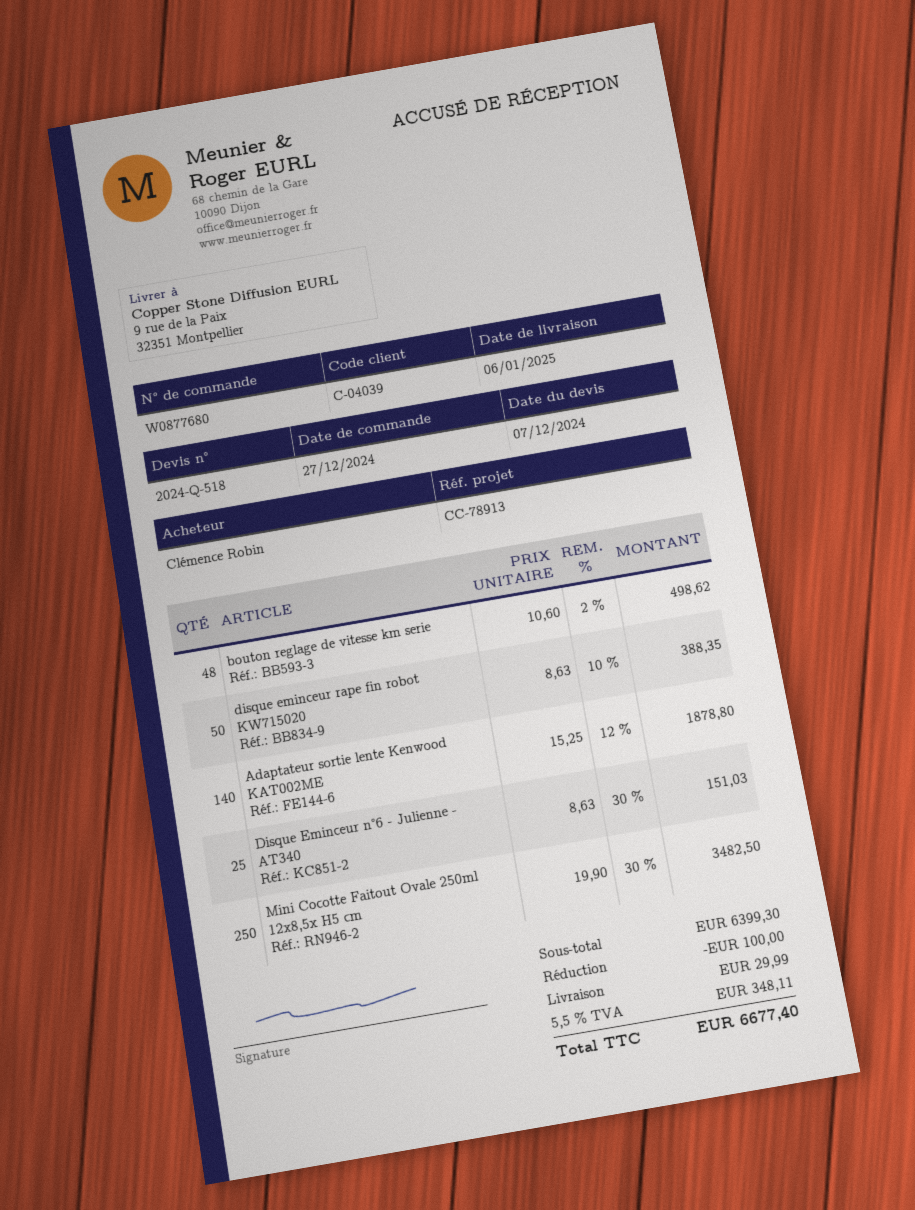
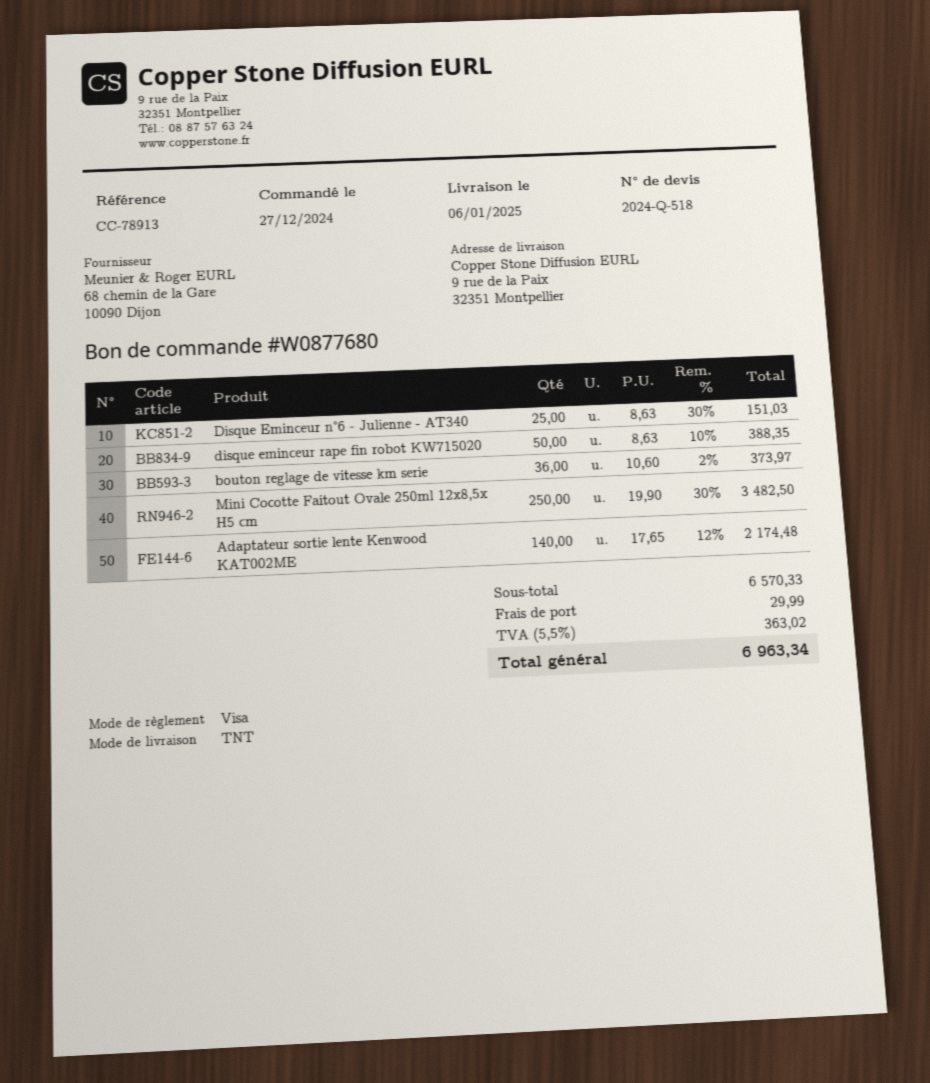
bouton reglage de vitesse km serie: 48 x 10.60 - 2% = 498.62 -> 36 x 10.60 - 2% = 373.97
Adaptateur sortie lente Kenwood KAT002ME: 140 x 15.25 - 12% = 1878.80 -> 140 x 17.65 - 12% = 2174.48
subtotal: 6399.30 -> 6570.33
discount: 100.00 -> none
tax: 5.5% = 348.11 -> 5.5% = 363.02
total: 6677.40 -> 6963.34

